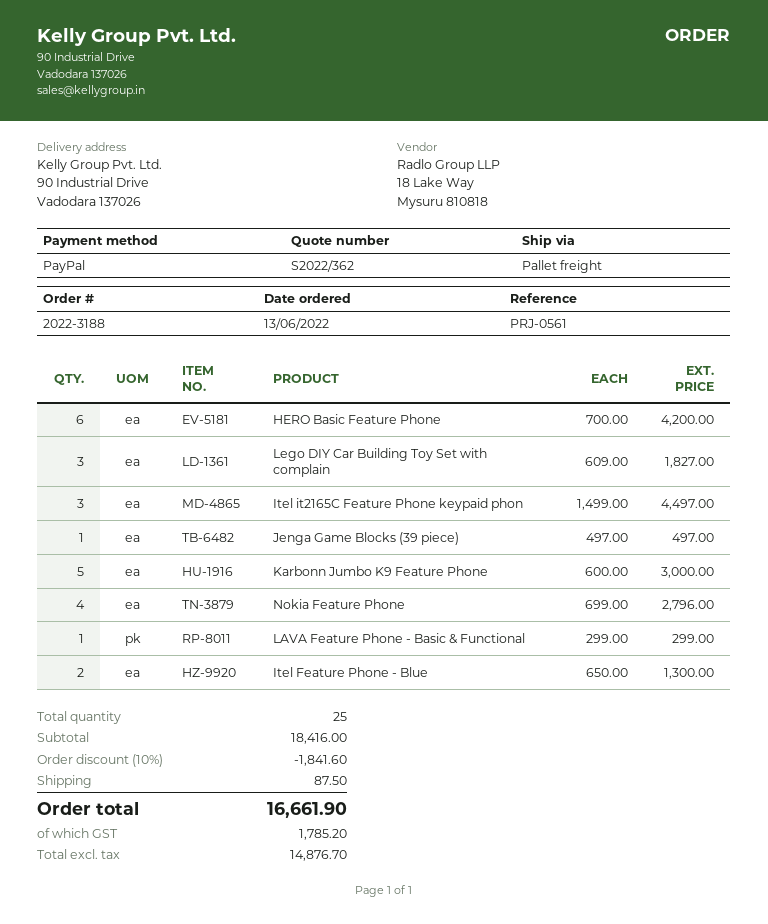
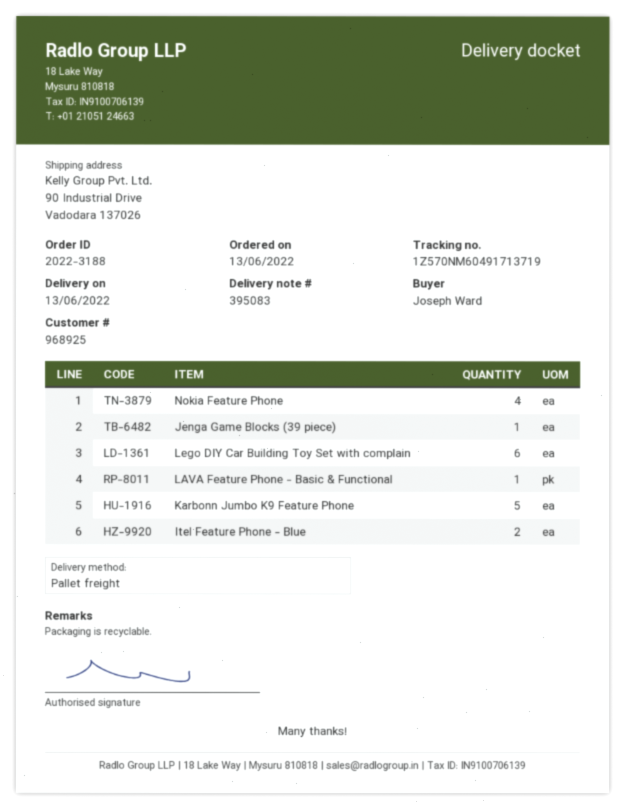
HERO Basic Feature Phone: 6 -> none
Lego DIY Car Building Toy Set with complain: 3 -> 6
Itel it2165C Feature Phone keypaid phon: 3 -> none

